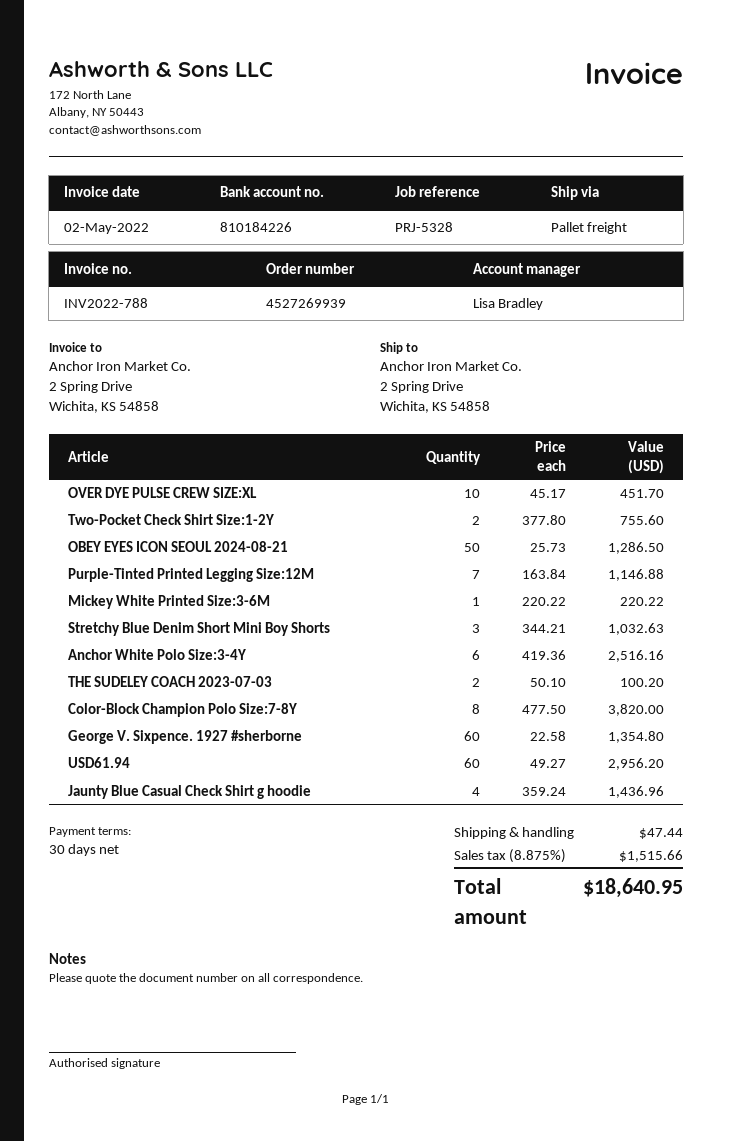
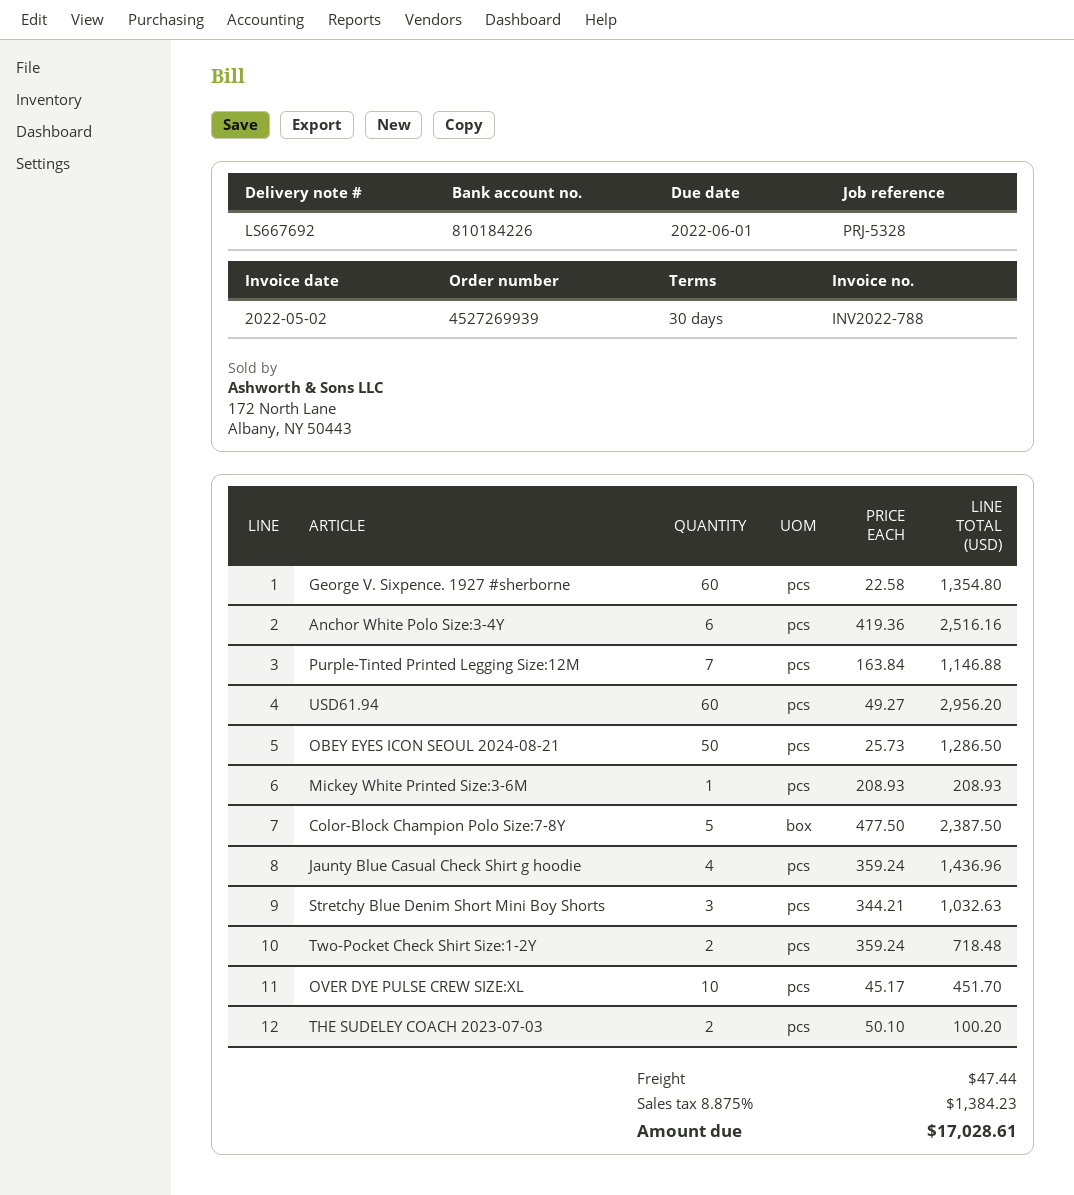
Two-Pocket Check Shirt Size:1-2Y: 2 x 377.80 = 755.60 -> 2 x 359.24 = 718.48
Mickey White Printed Size:3-6M: 1 x 220.22 = 220.22 -> 1 x 208.93 = 208.93
Color-Block Champion Polo Size:7-8Y: 8 x 477.50 = 3820.00 -> 5 x 477.50 = 2387.50
tax: 8.875% = 1515.66 -> 8.875% = 1384.23
total: 18640.95 -> 17028.61

